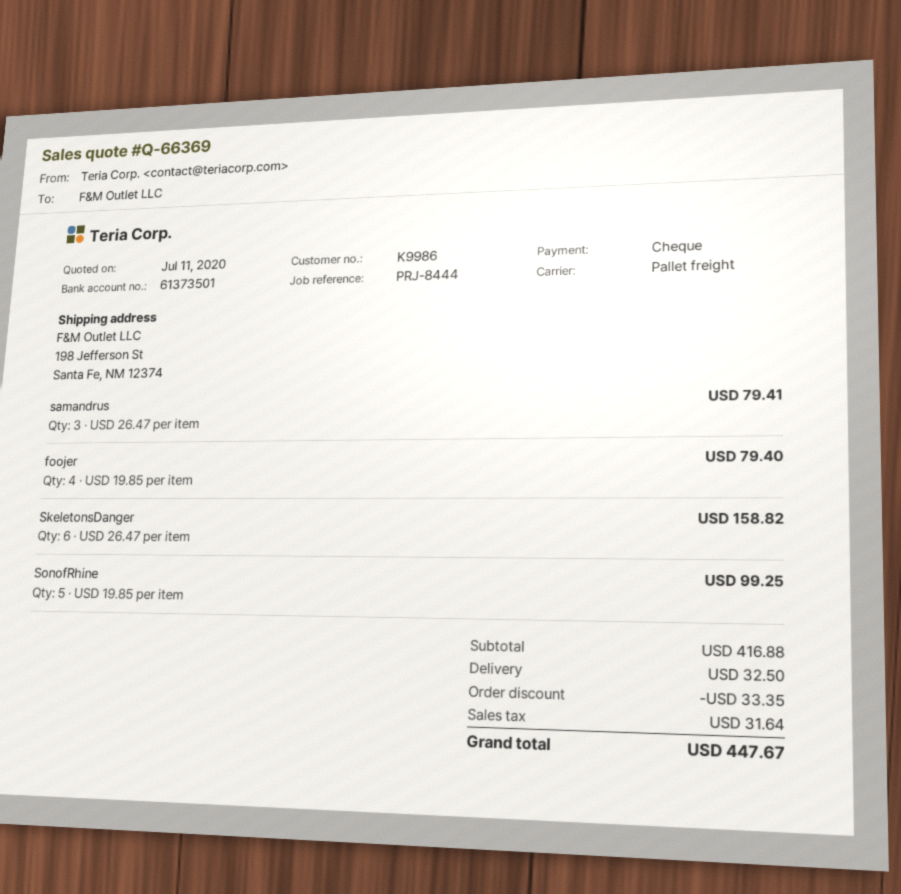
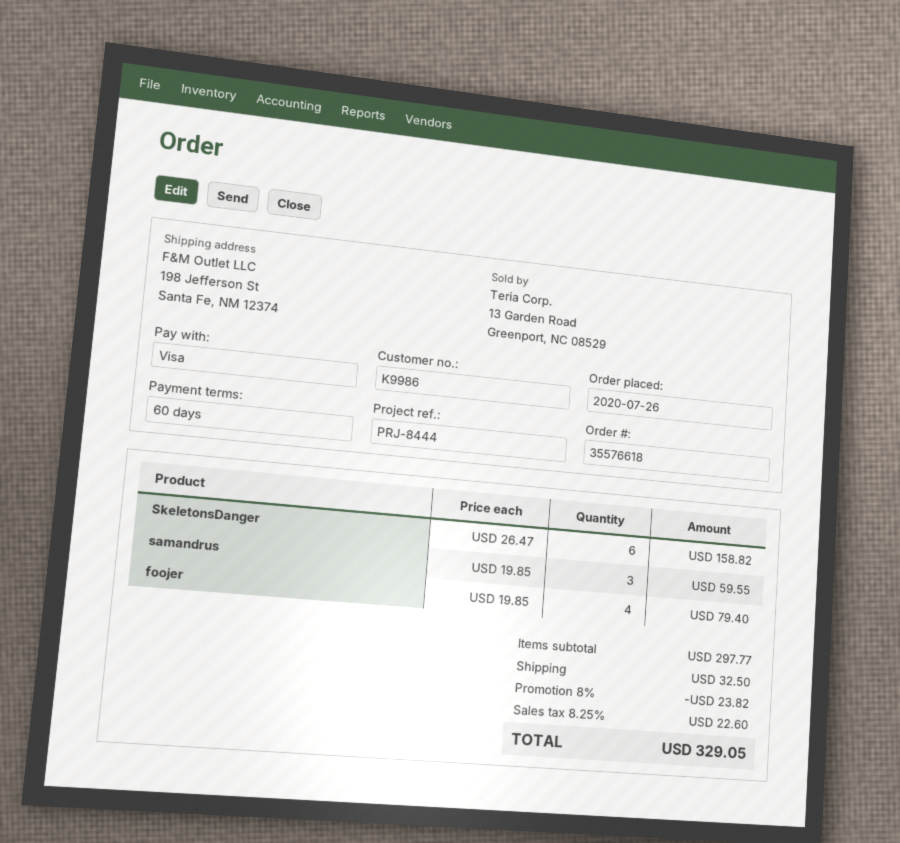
payment method: cheque -> Visa
samandrus: 3 x 26.47 = 79.41 -> 3 x 19.85 = 59.55
SonofRhine: 5 x 19.85 = 99.25 -> none
subtotal: 416.88 -> 297.77
discount: 33.35 -> 23.82
tax: 31.64 -> 22.60
total: 447.67 -> 329.05

